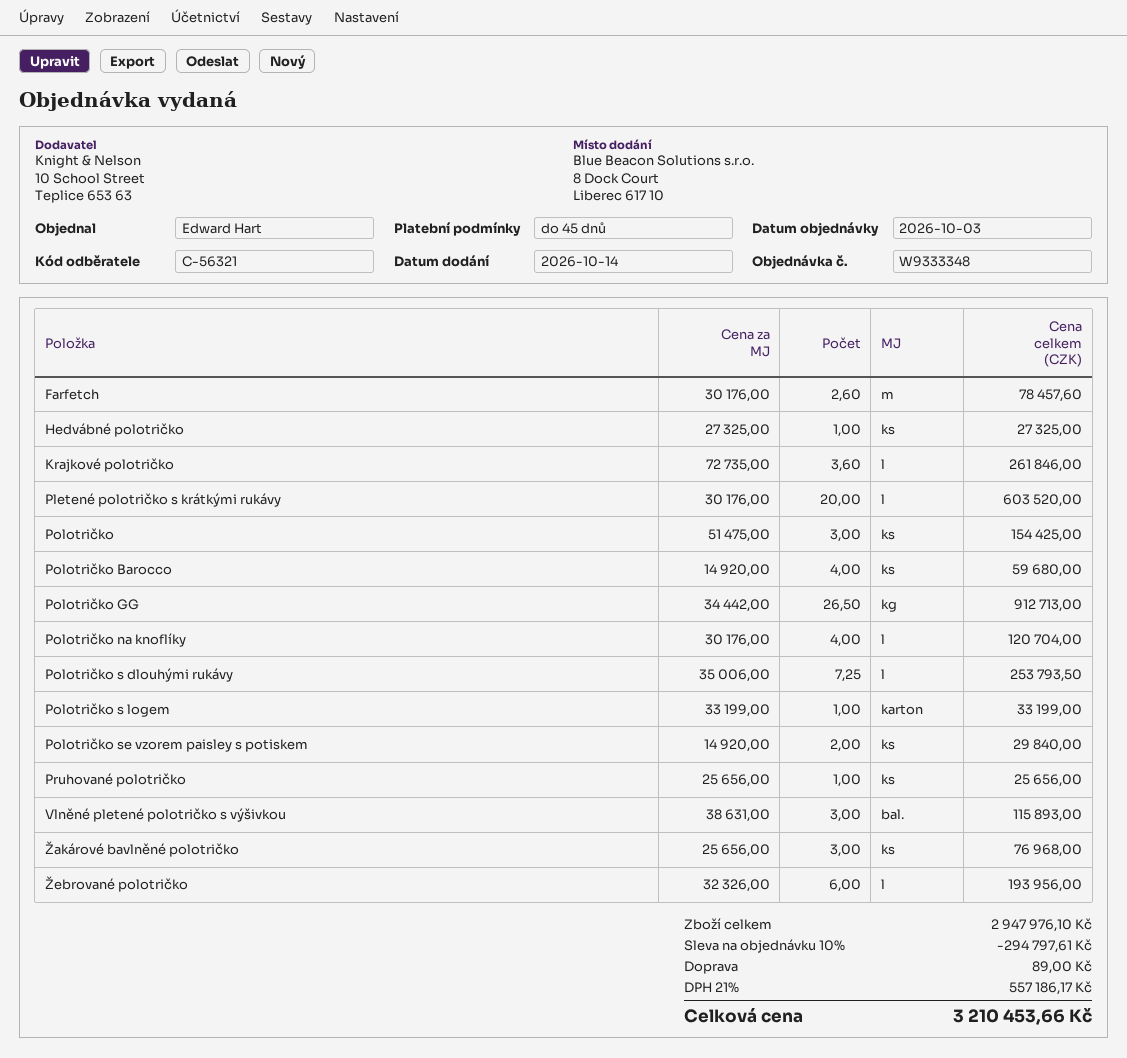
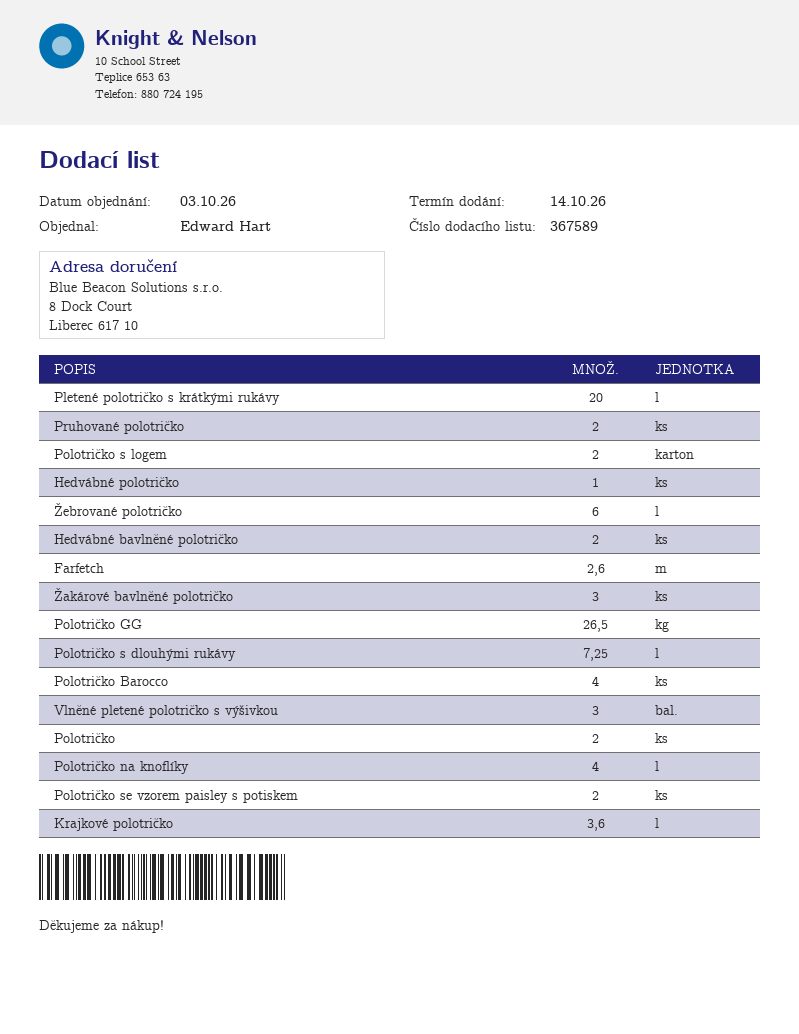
Polotričko: 3 -> 2
Polotričko s logem: 1 -> 2
Pruhované polotričko: 1 -> 2
Hedvábné bavlněné polotričko: none -> 2

